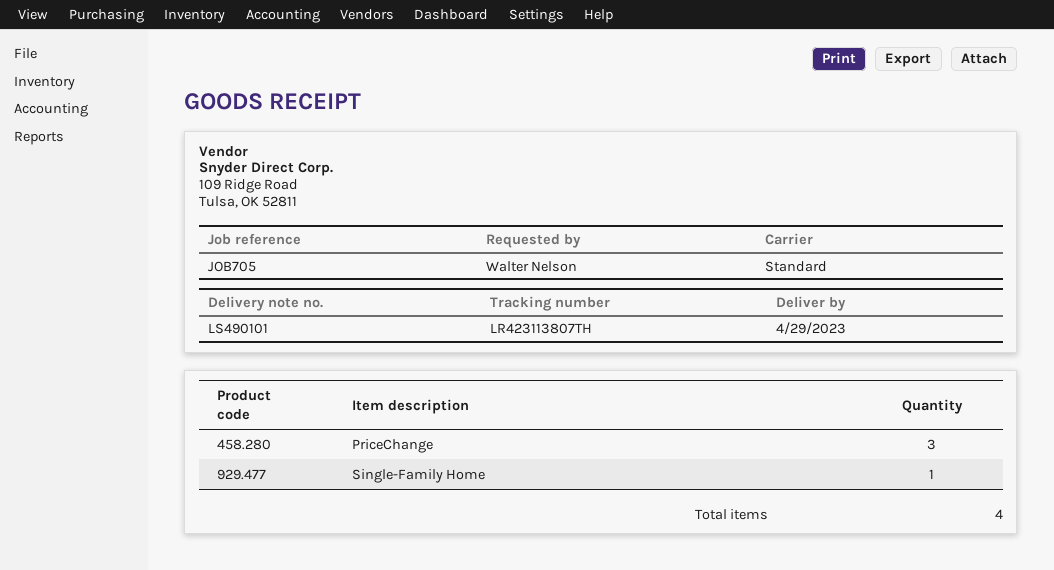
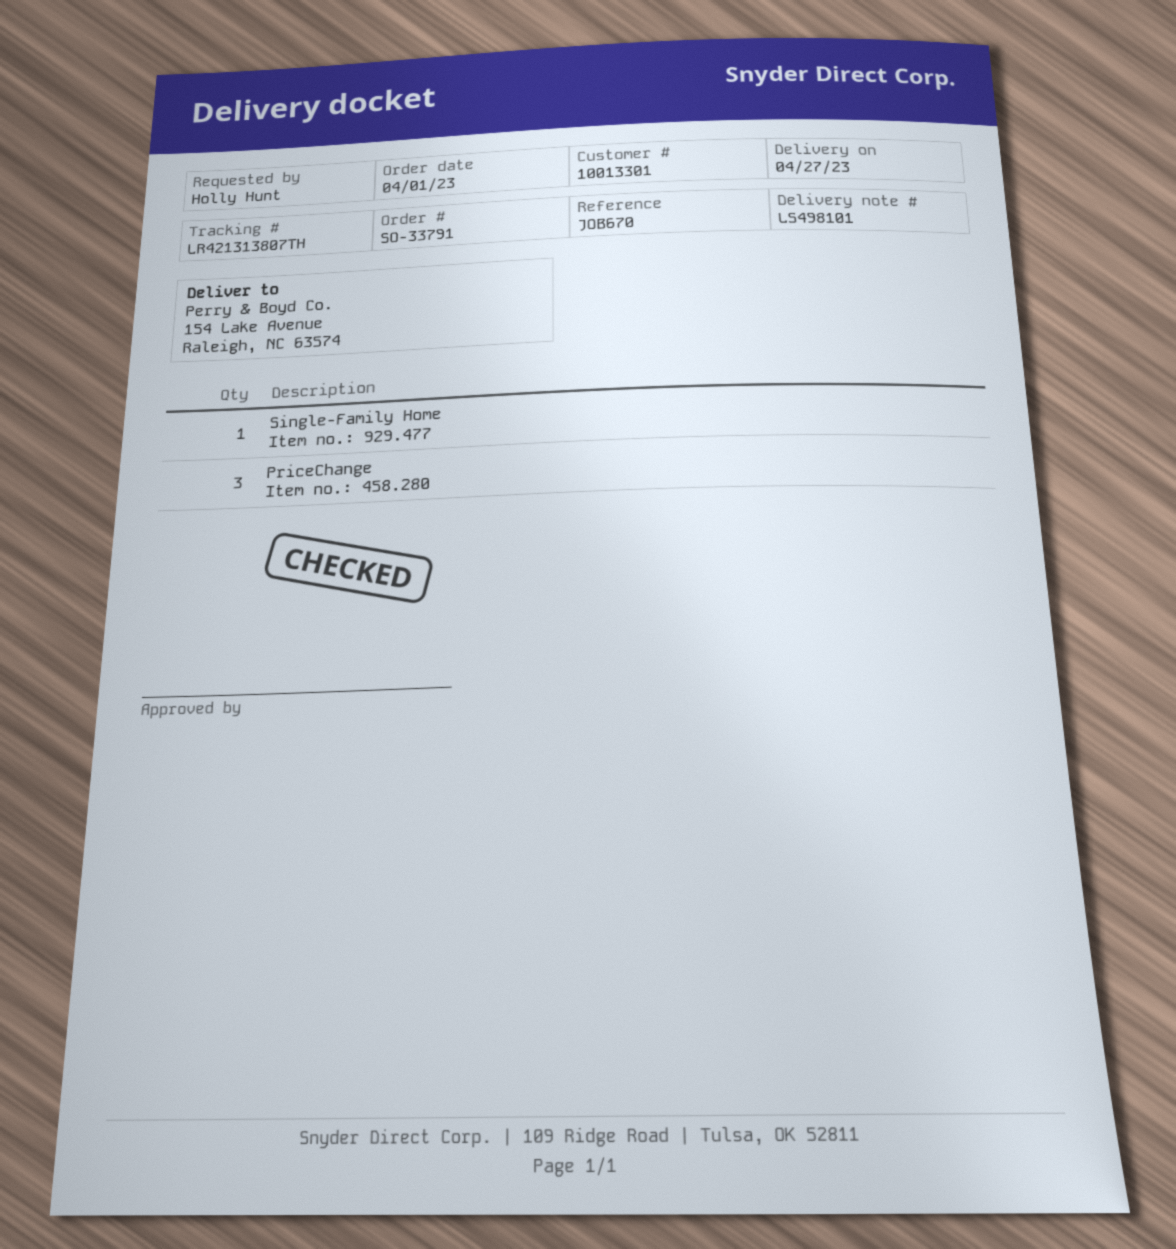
delivery note number: LS490101 -> LS498101
delivery date: 2023-04-29 -> 2023-04-27
reference: JOB705 -> JOB670
ordered by: Walter Nelson -> Holly Hunt
tracking number: LR423113807TH -> LR421313807TH

